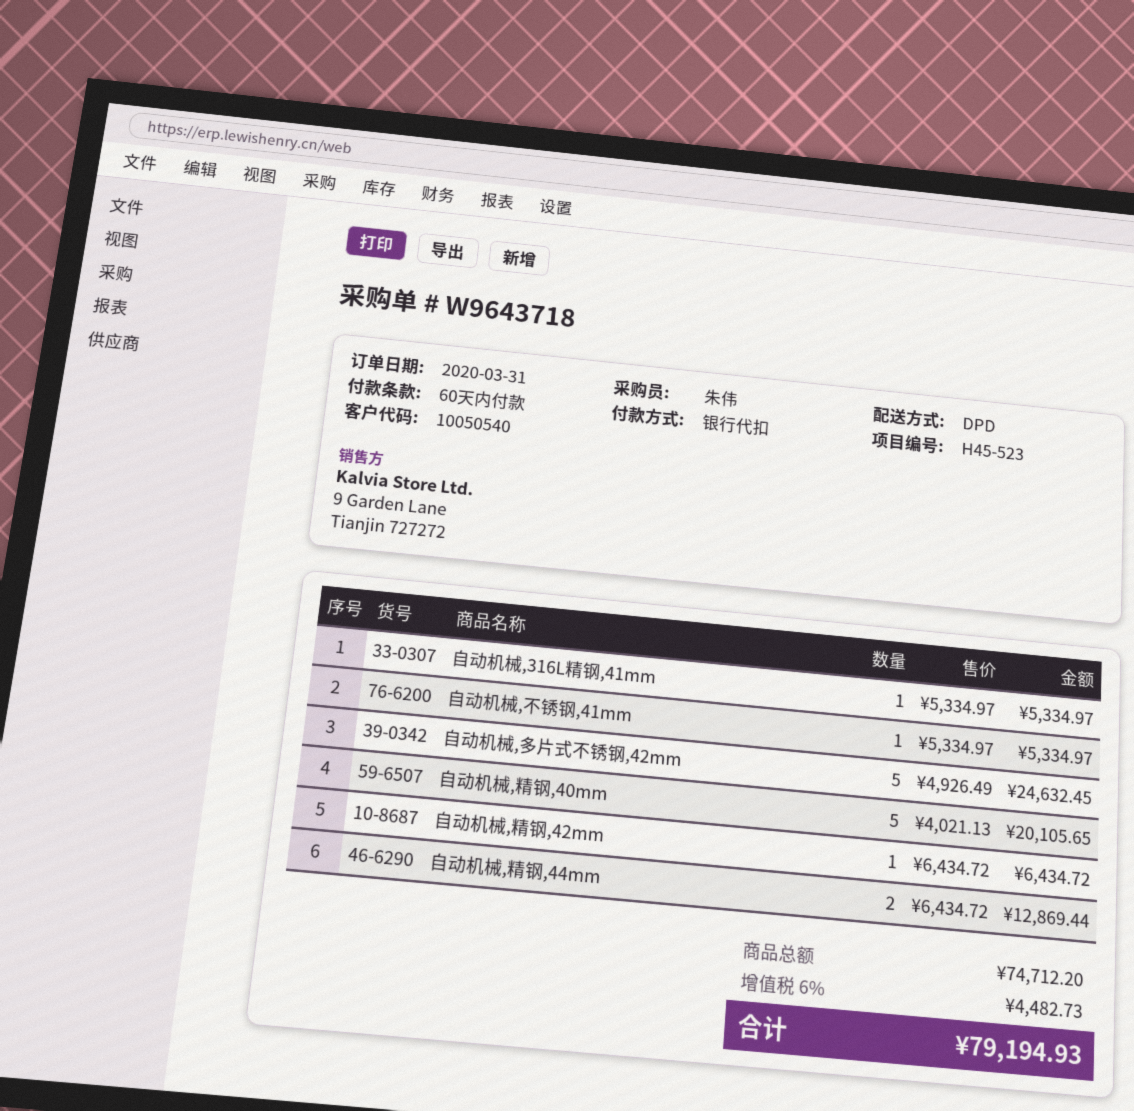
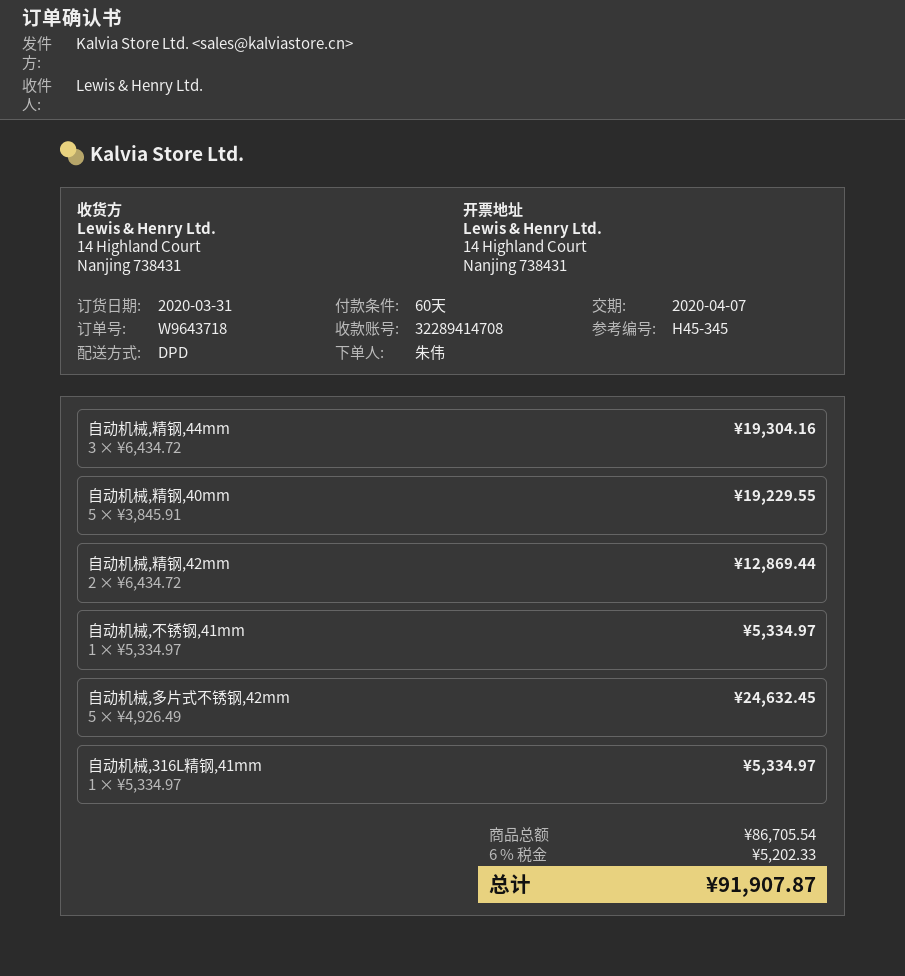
reference: H45-523 -> H45-345
自动机械,精钢,40mm: 5 x 4021.13 = 20105.65 -> 5 x 3845.91 = 19229.55
自动机械,精钢,42mm: 1 x 6434.72 = 6434.72 -> 2 x 6434.72 = 12869.44
自动机械,精钢,44mm: 2 x 6434.72 = 12869.44 -> 3 x 6434.72 = 19304.16
subtotal: 74712.20 -> 86705.54
tax: 6% = 4482.73 -> 6% = 5202.33
total: 79194.93 -> 91907.87

